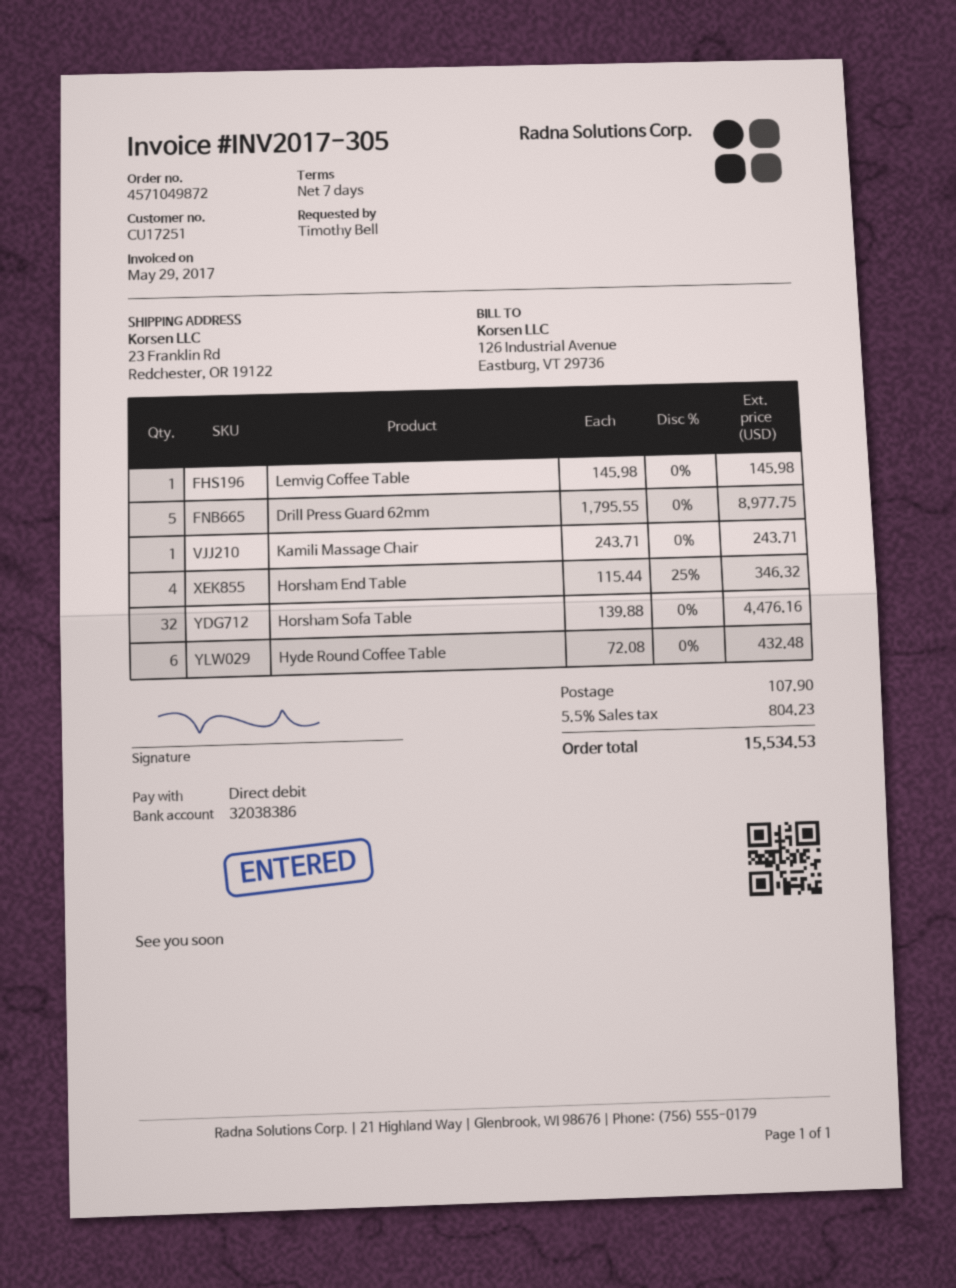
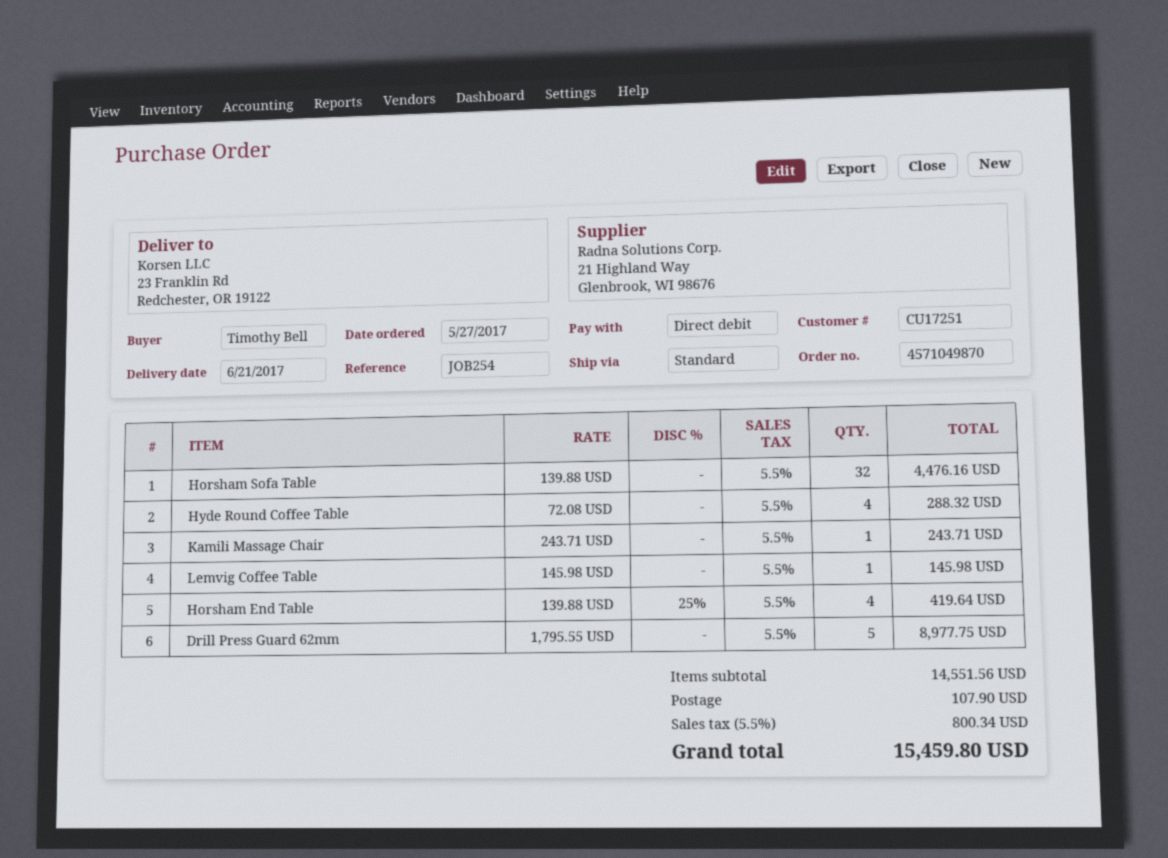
order number: 4571049872 -> 4571049870
Horsham End Table: 4 x 115.44 - 25% = 346.32 -> 4 x 139.88 - 25% = 419.64
Hyde Round Coffee Table: 6 x 72.08 = 432.48 -> 4 x 72.08 = 288.32
tax: 5.5% = 804.23 -> 5.5% = 800.34
total: 15534.53 -> 15459.80

